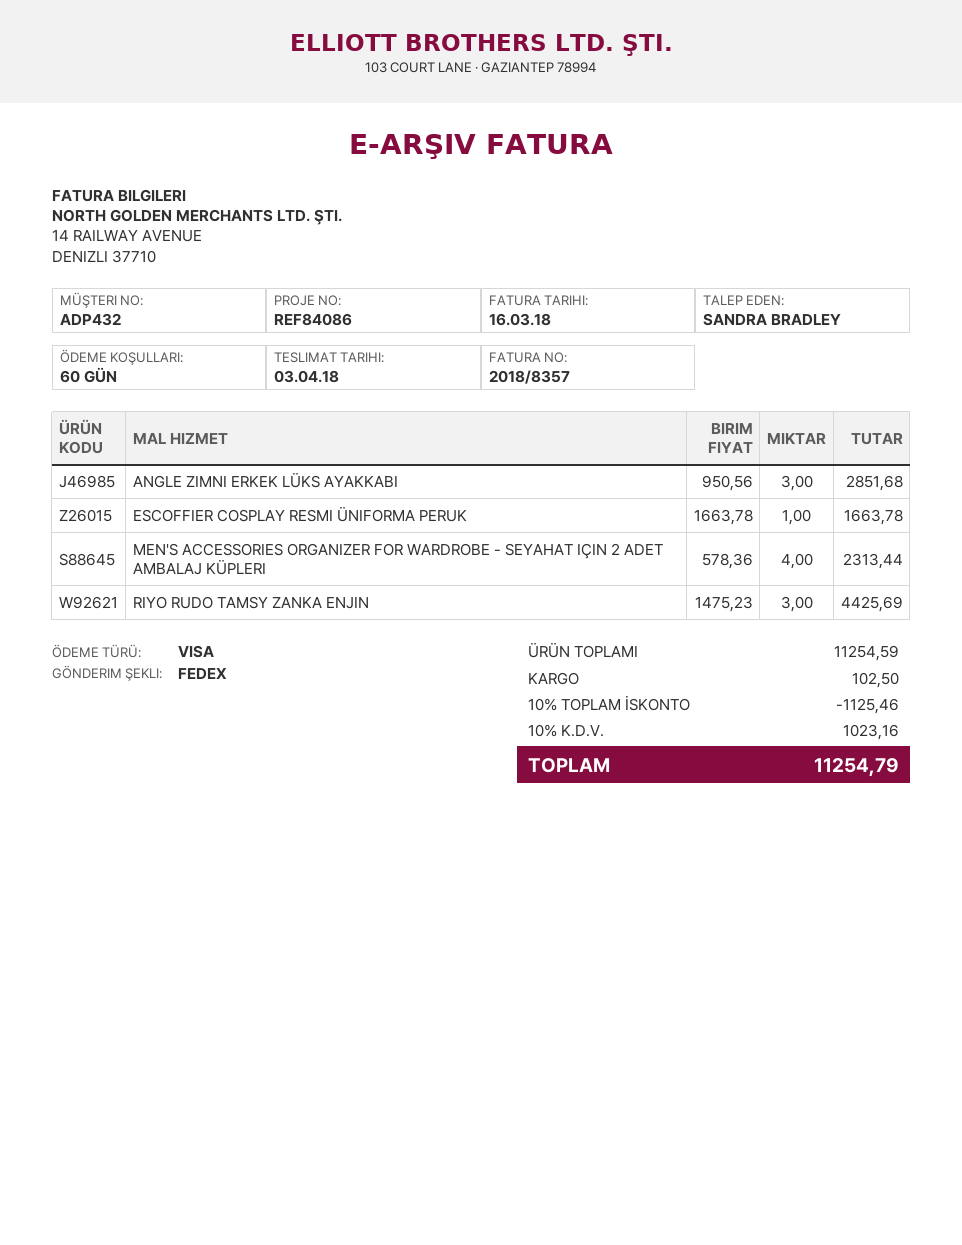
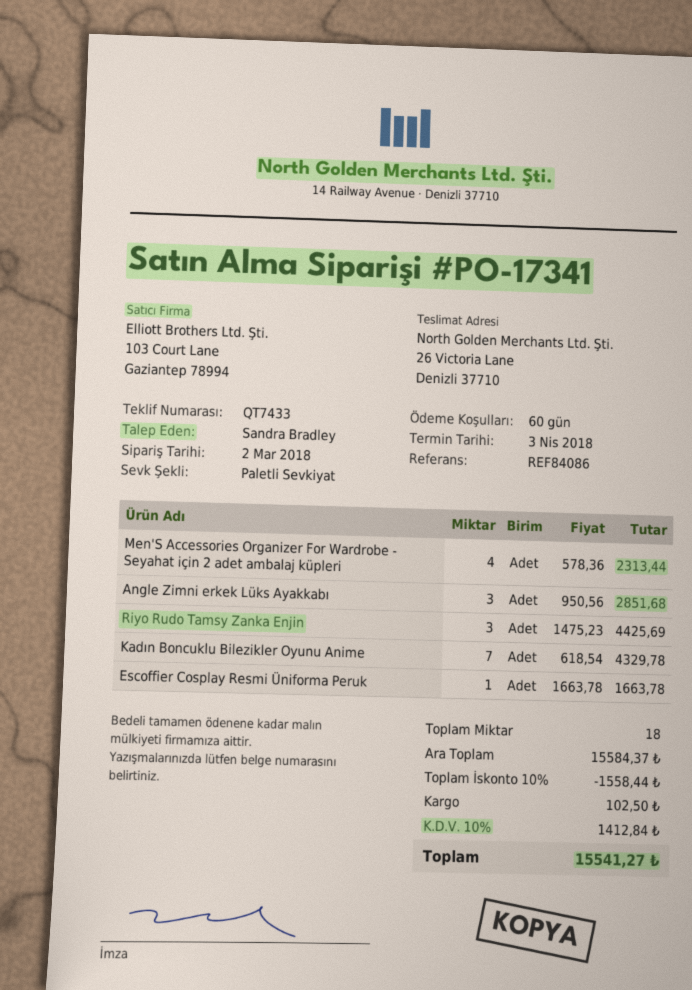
shipping method: FedEx -> pallet freight
Kadın Boncuklu Bilezikler Oyunu Anime: none -> 7 x 618.54 = 4329.78
subtotal: 11254.59 -> 15584.37
discount: 10% = 1125.46 -> 10% = 1558.44
tax: 10% = 1023.16 -> 10% = 1412.84
total: 11254.79 -> 15541.27

